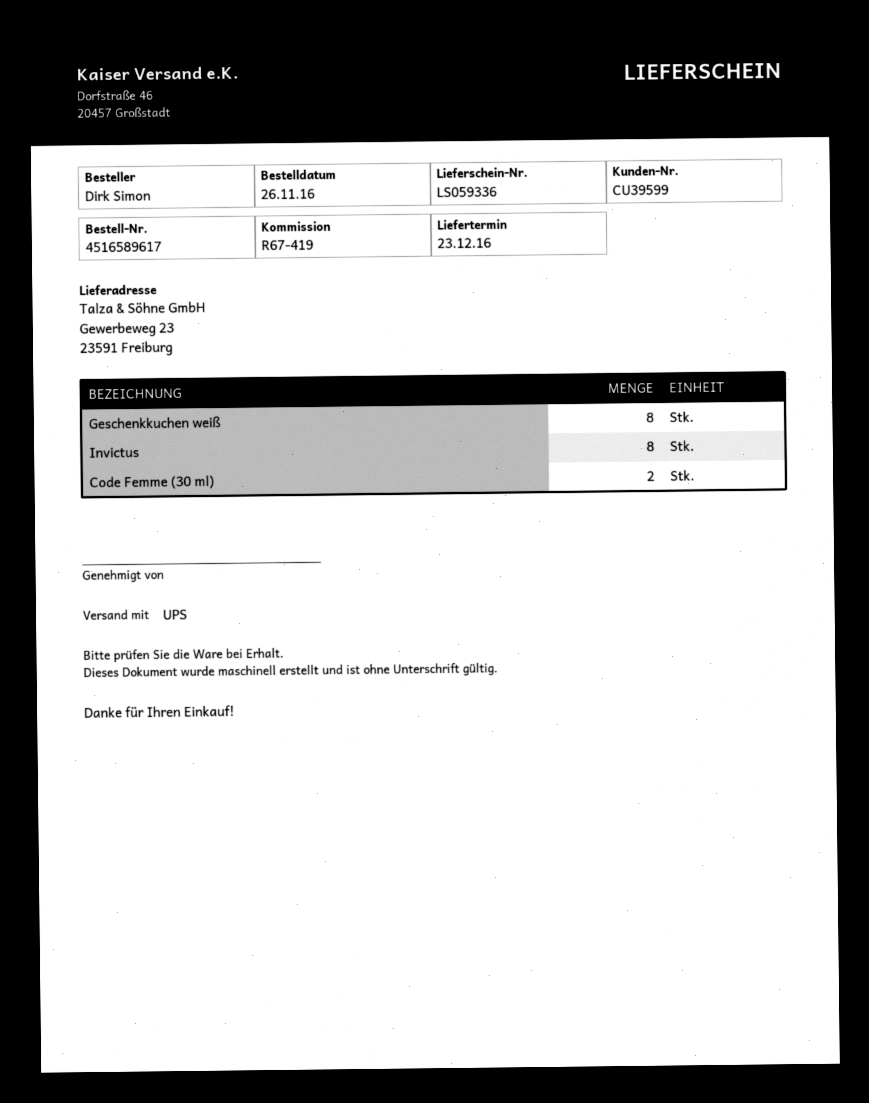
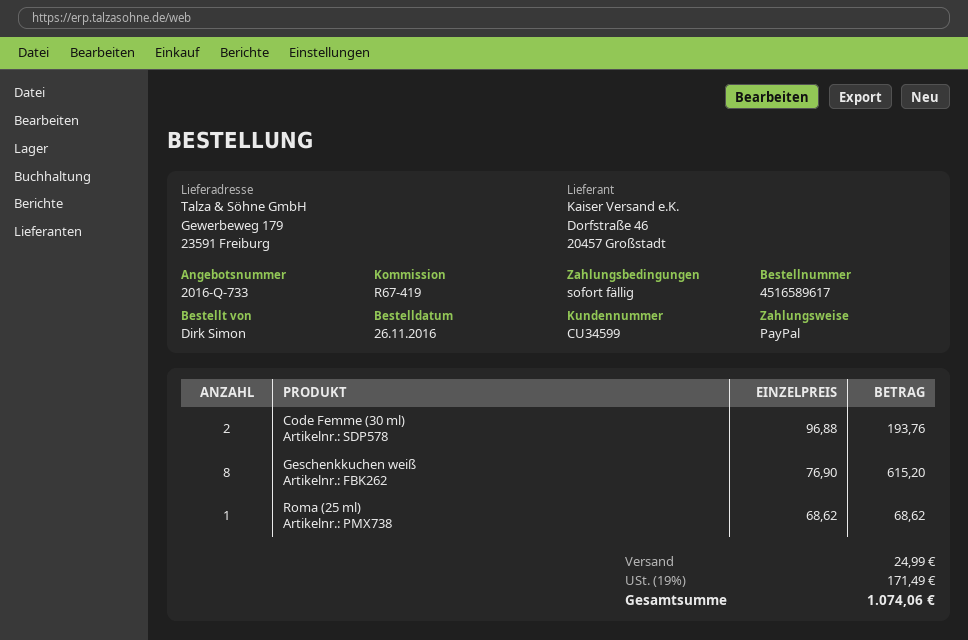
customer number: CU39599 -> CU34599
ship to: Gewerbeweg 23, 23591 Freiburg -> Gewerbeweg 179, 23591 Freiburg
Invictus: 8 -> none
Roma (25 ml): none -> 1

